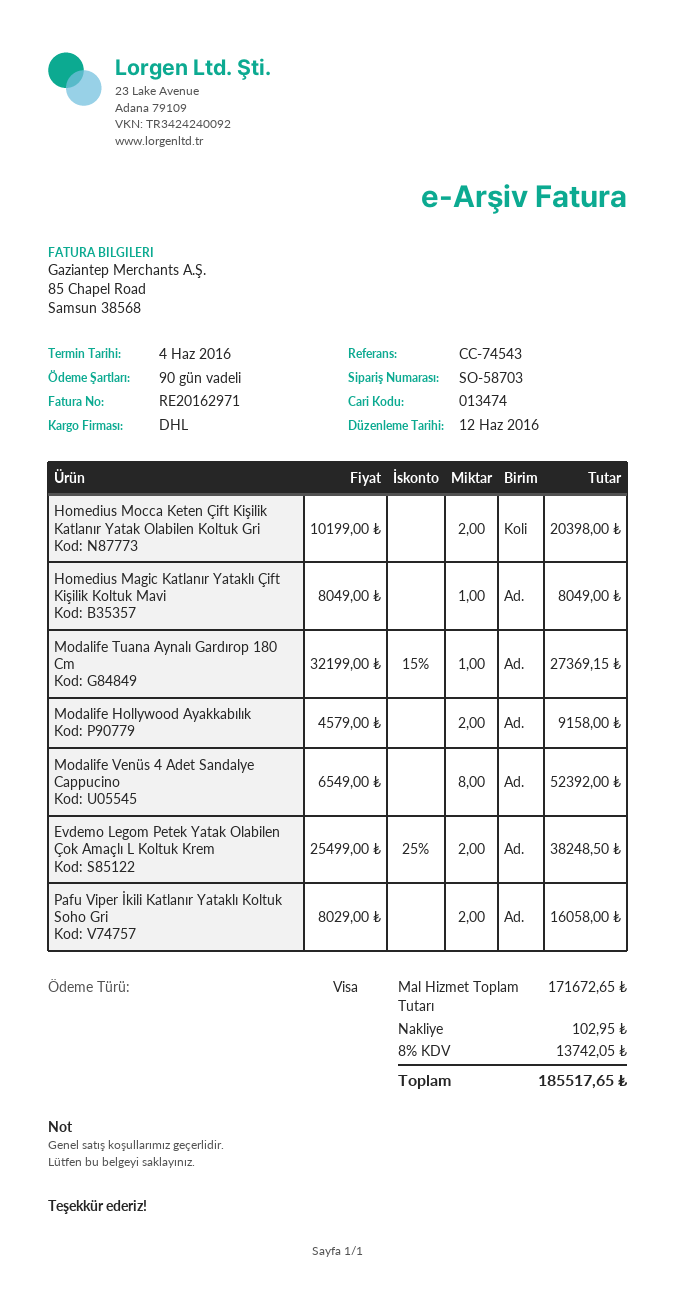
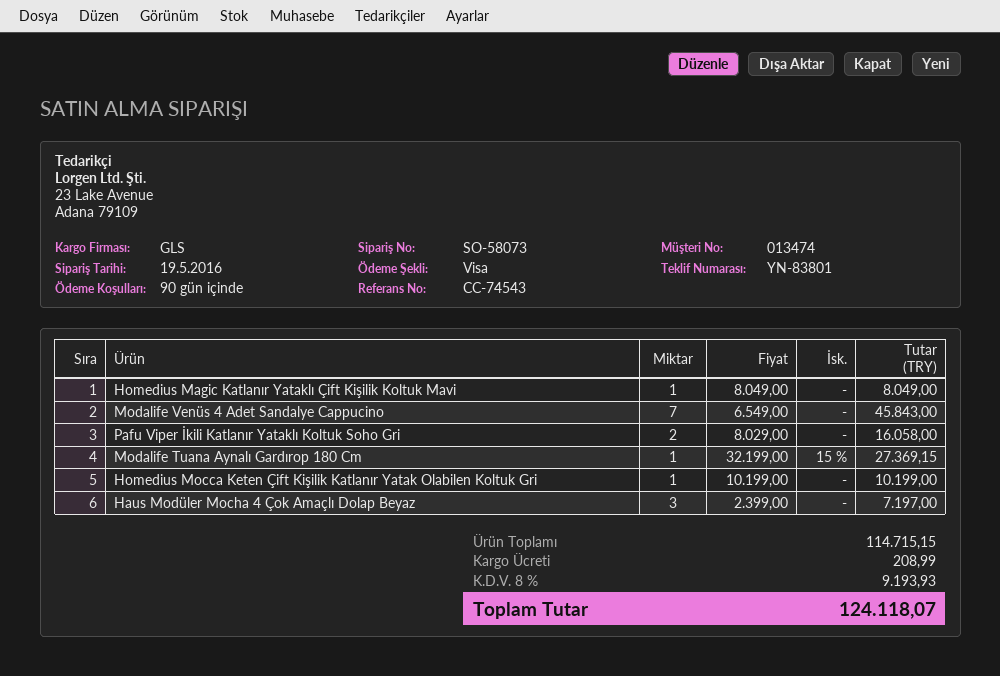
order number: SO-58703 -> SO-58073
shipping method: DHL -> GLS
Homedius Mocca Keten Çift Kişilik Katlanır Yatak Olabilen Koltuk Gri: 2 x 10199.00 = 20398.00 -> 1 x 10199.00 = 10199.00
Modalife Hollywood Ayakkabılık: 2 x 4579.00 = 9158.00 -> none
Modalife Venüs 4 Adet Sandalye Cappucino: 8 x 6549.00 = 52392.00 -> 7 x 6549.00 = 45843.00
Evdemo Legom Petek Yatak Olabilen Çok Amaçlı L Koltuk Krem: 2 x 25499.00 - 25% = 38248.50 -> none
Haus Modüler Mocha 4 Çok Amaçlı Dolap Beyaz: none -> 3 x 2399.00 = 7197.00
subtotal: 171672.65 -> 114715.15
shipping: 102.95 -> 208.99
tax: 8% = 13742.05 -> 8% = 9193.93
total: 185517.65 -> 124118.07

